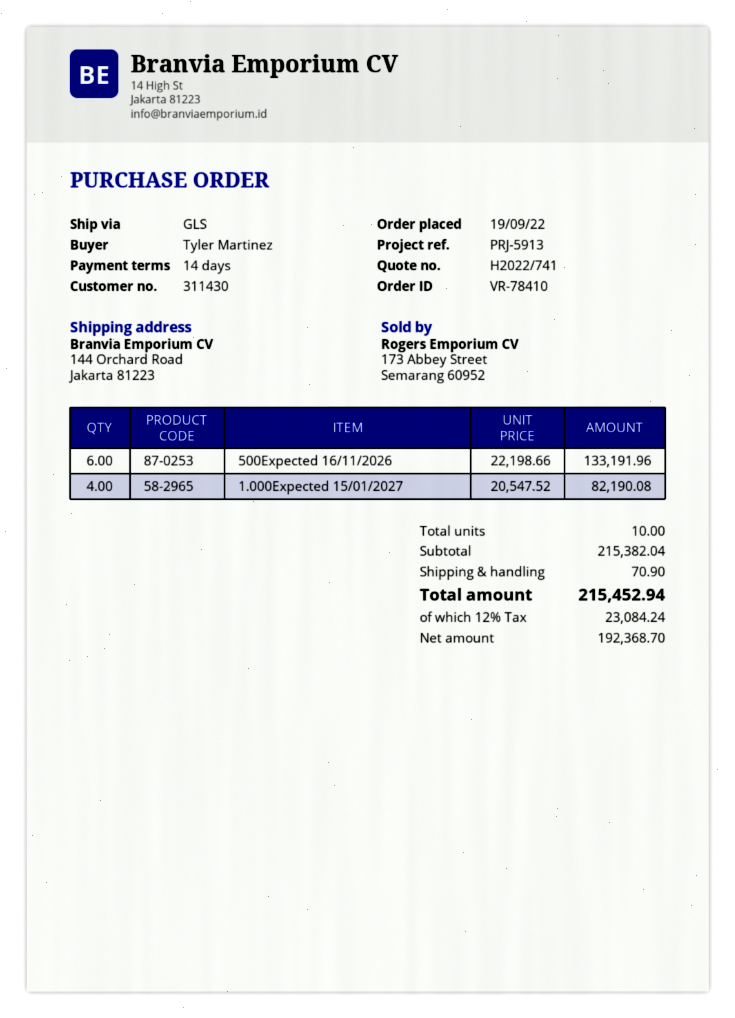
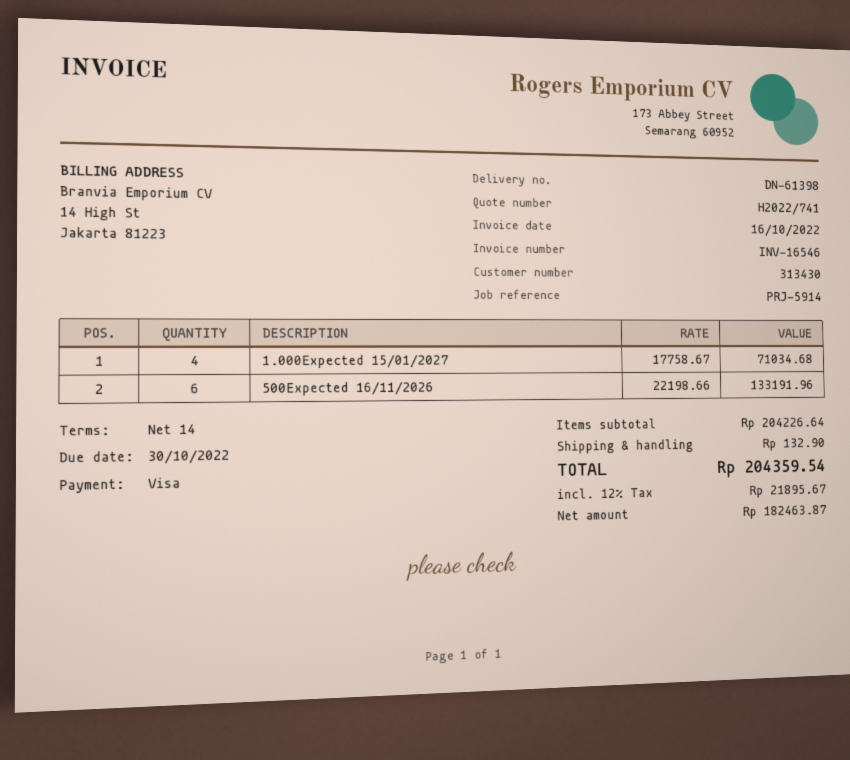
customer number: 311430 -> 313430
reference: PRJ-5913 -> PRJ-5914
1.000Expected 15/01/2027: 4 x 20547.52 = 82190.08 -> 4 x 17758.67 = 71034.68
subtotal: 215382.04 -> 204226.64
shipping: 70.90 -> 132.90
net: 192368.70 -> 182463.87
tax: 12% = 23084.24 -> 12% = 21895.67
total: 215452.94 -> 204359.54

